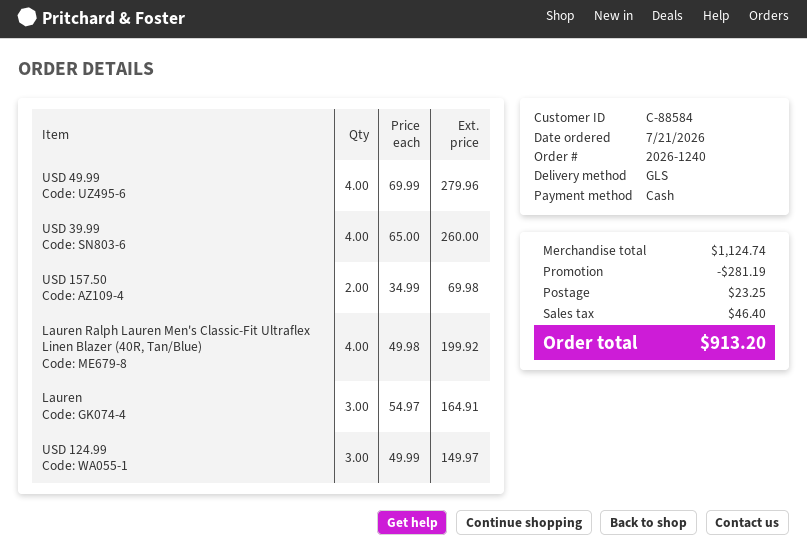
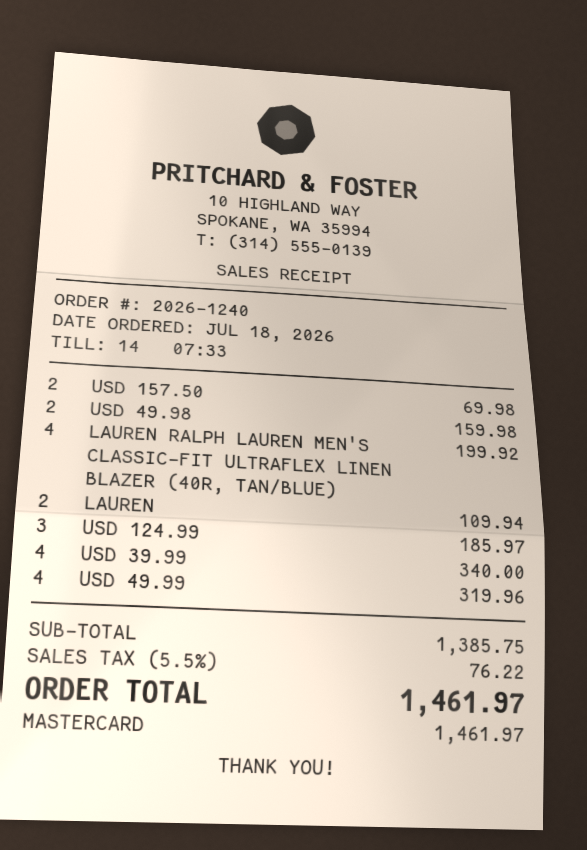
order date: 2026-07-21 -> 2026-07-18
payment method: cash -> Mastercard
USD 49.99: 4 for 279.96 -> 4 for 319.96
USD 39.99: 4 for 260.00 -> 4 for 340.00
Lauren: 3 for 164.91 -> 2 for 109.94
USD 124.99: 3 for 149.97 -> 3 for 185.97
USD 49.98: none -> 2 for 159.98
subtotal: 1124.74 -> 1385.75
discount: 281.19 -> none
shipping: 23.25 -> none
tax: 46.40 -> 76.22
total: 913.20 -> 1461.97

